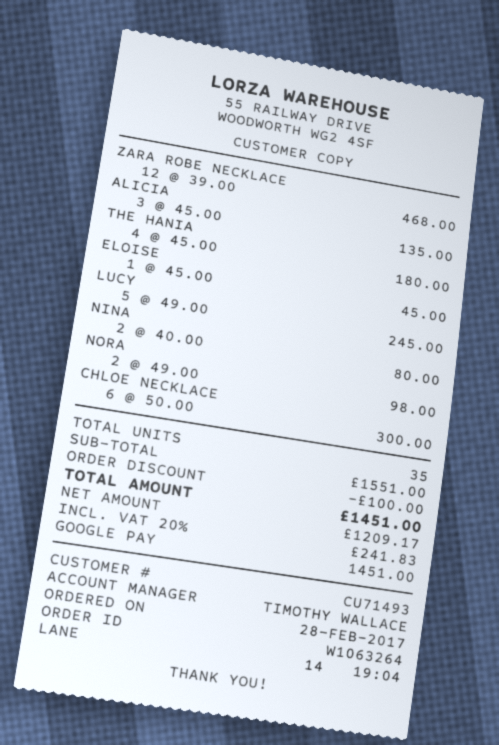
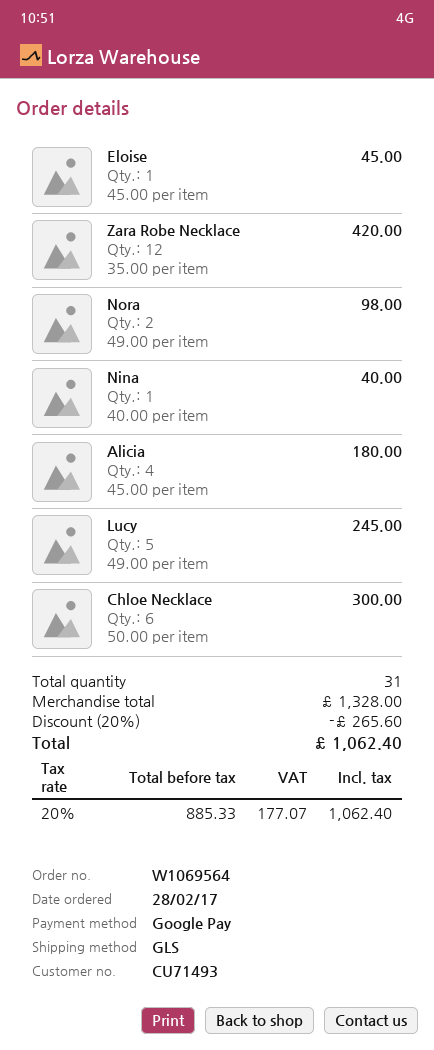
order number: W1063264 -> W1069564
ZARA ROBE NECKLACE: 12 x 39.00 = 468.00 -> 12 x 35.00 = 420.00
ALICIA: 3 x 45.00 = 135.00 -> 4 x 45.00 = 180.00
THE HANIA: 4 x 45.00 = 180.00 -> none
NINA: 2 x 40.00 = 80.00 -> 1 x 40.00 = 40.00
total quantity: 35 -> 31
subtotal: 1551.00 -> 1328.00
discount: 100.00 -> 265.60
net: 1209.17 -> 885.33
tax: 20% = 241.83 -> 20% = 177.07
total: 1451.00 -> 1062.40

